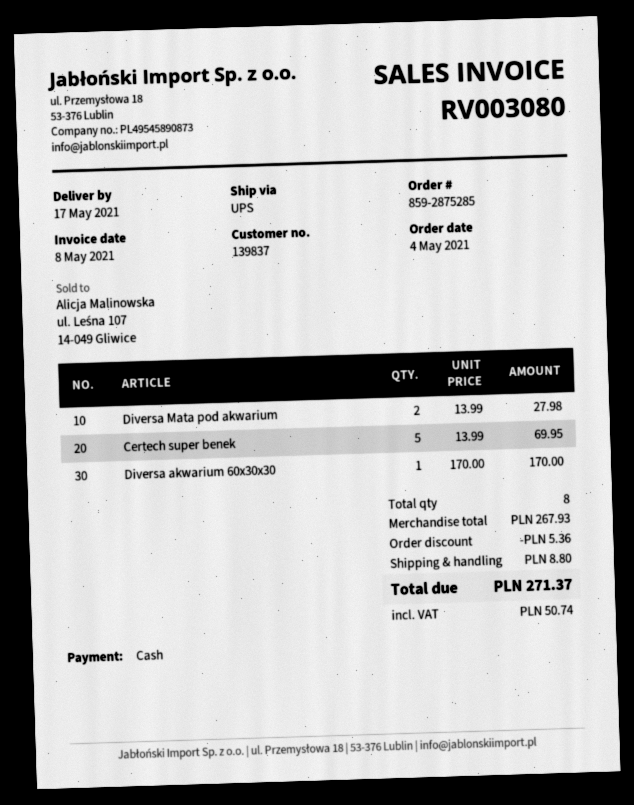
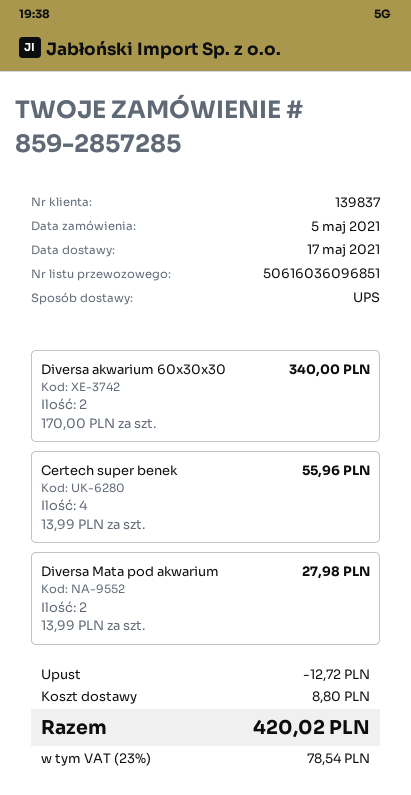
order number: 859-2875285 -> 859-2857285
order date: 2021-05-04 -> 2021-05-05
Certech super benek: 5 x 13.99 = 69.95 -> 4 x 13.99 = 55.96
Diversa akwarium 60x30x30: 1 x 170.00 = 170.00 -> 2 x 170.00 = 340.00
discount: 5.36 -> 12.72
tax: 50.74 -> 78.54
total: 271.37 -> 420.02

